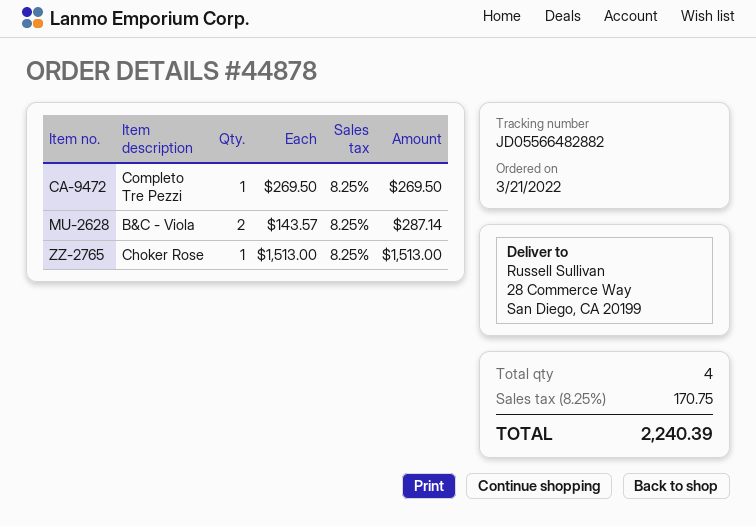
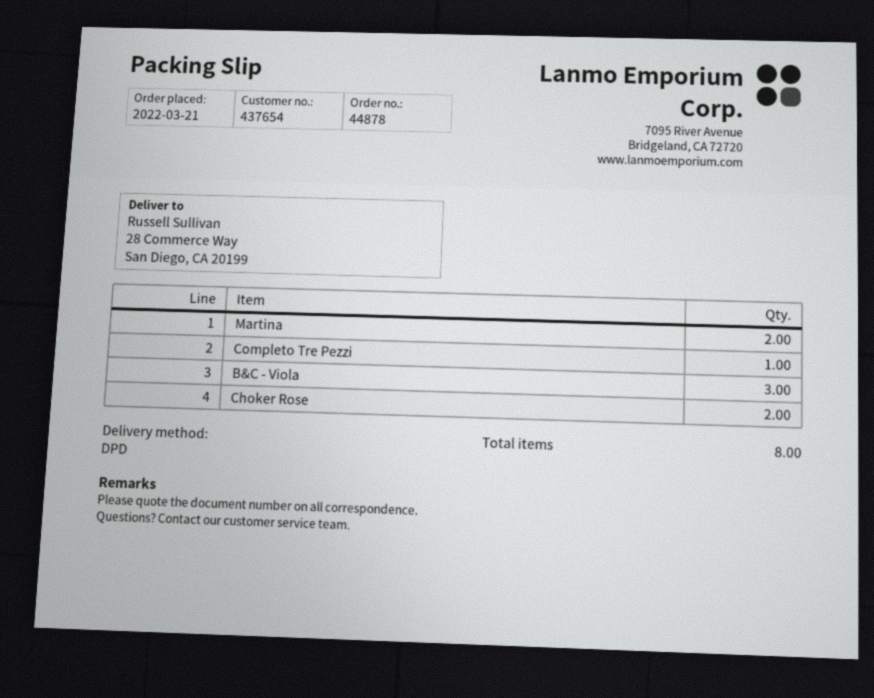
B&C - Viola: 2 -> 3
Choker Rose: 1 -> 2
Martina: none -> 2
total quantity: 4 -> 8

